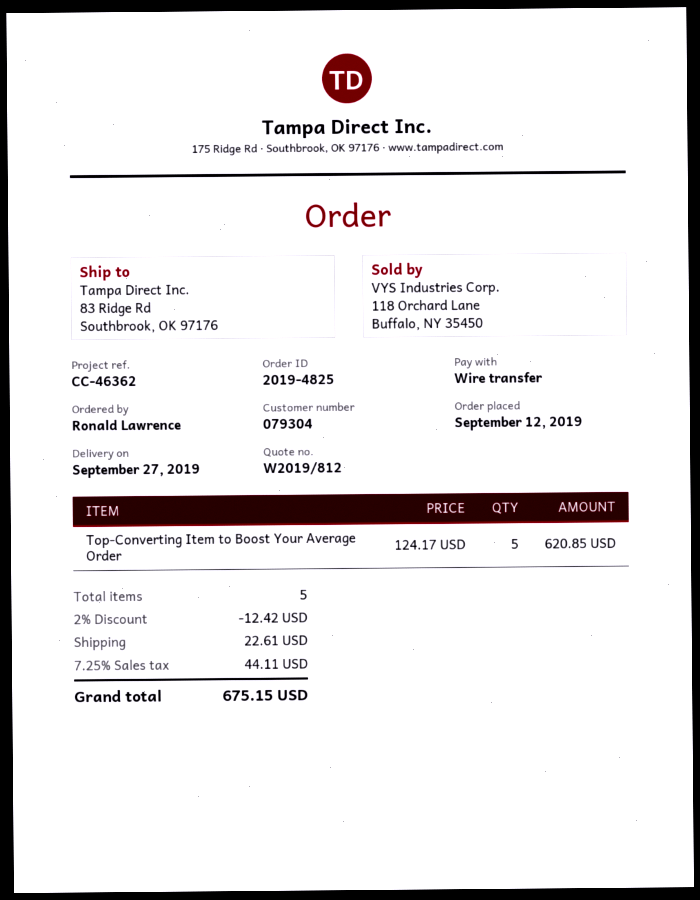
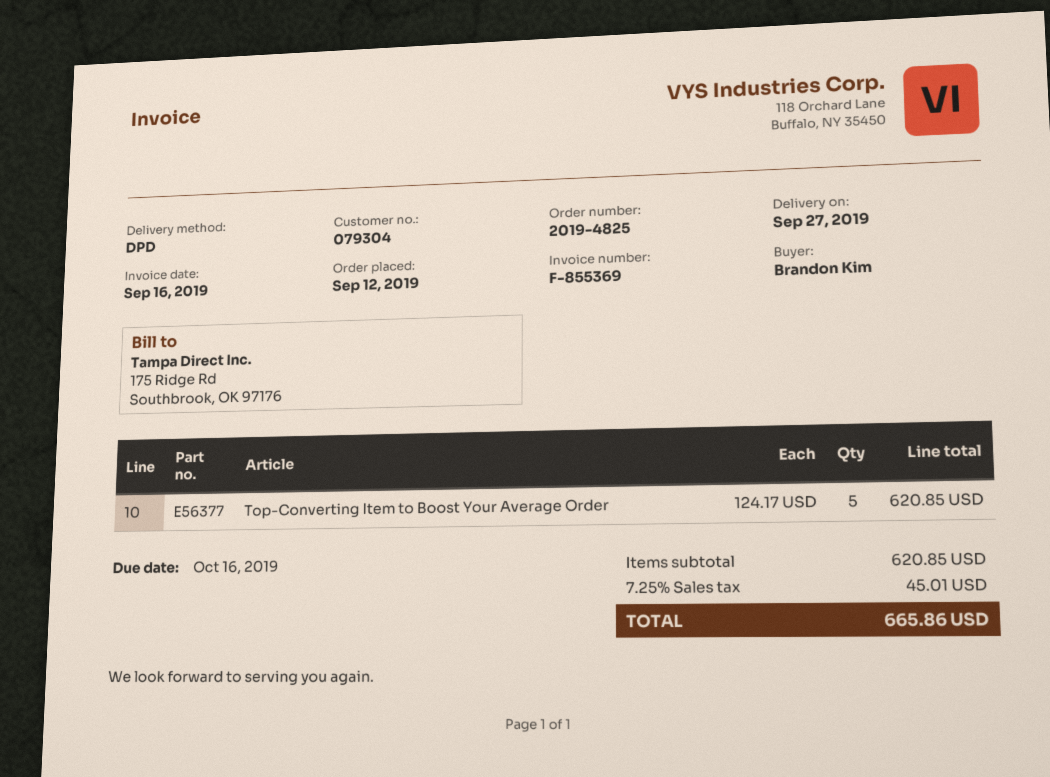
ordered by: Ronald Lawrence -> Brandon Kim
discount: 2% = 12.42 -> none
shipping: 22.61 -> none
tax: 7.25% = 44.11 -> 7.25% = 45.01
total: 675.15 -> 665.86

